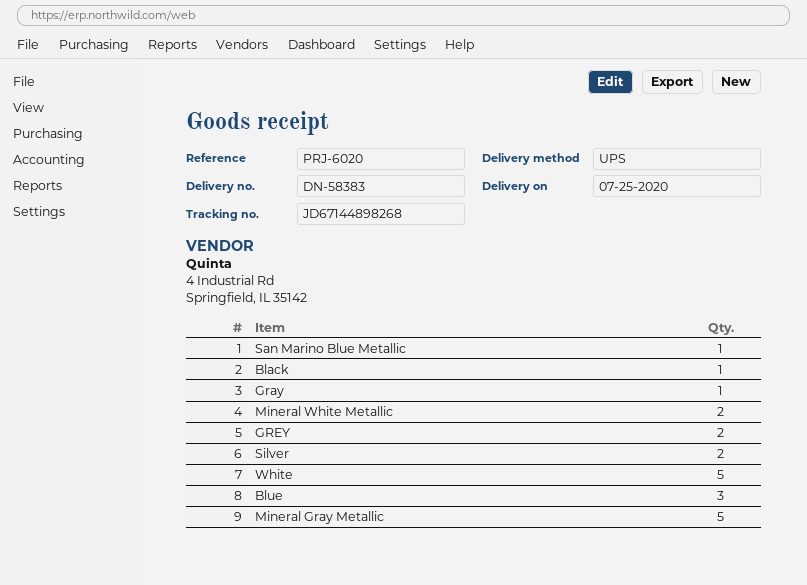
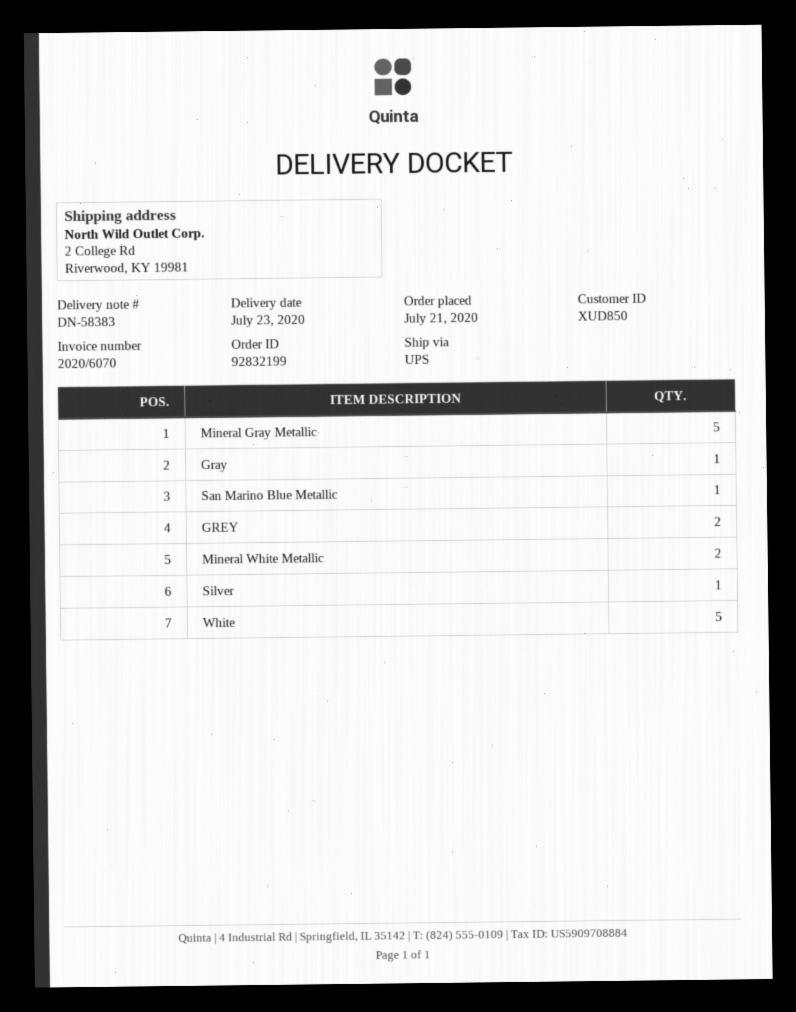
delivery date: 2020-07-25 -> 2020-07-23
Black: 1 -> none
Silver: 2 -> 1
Blue: 3 -> none

